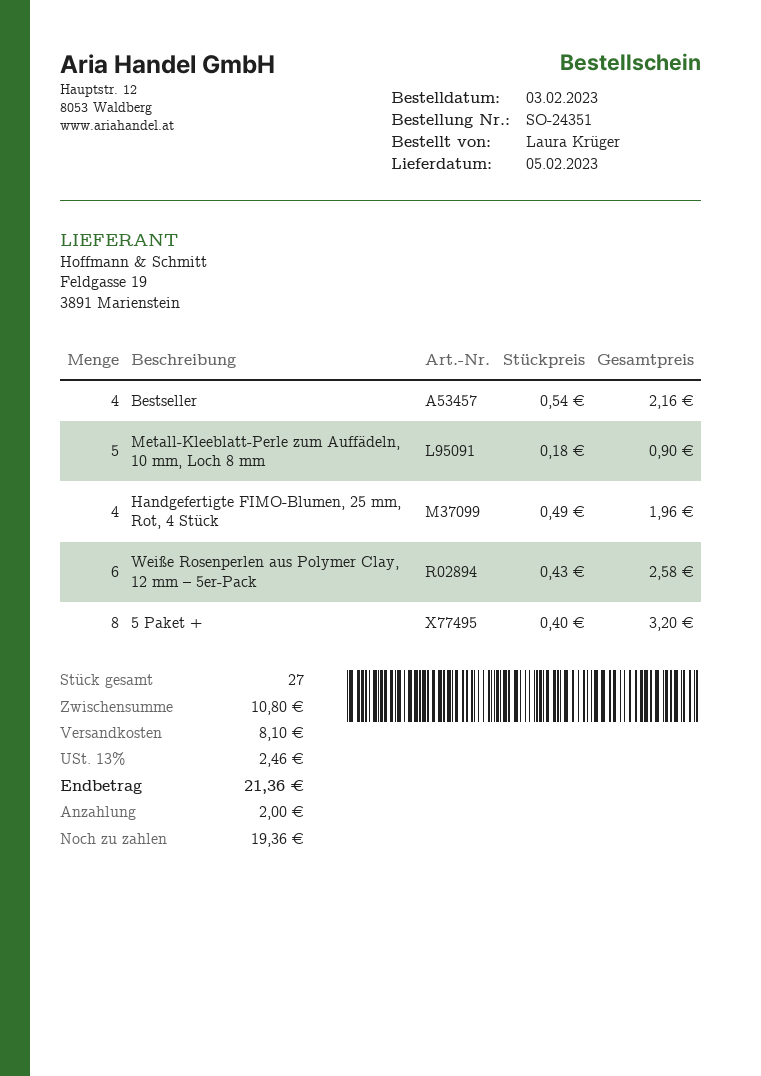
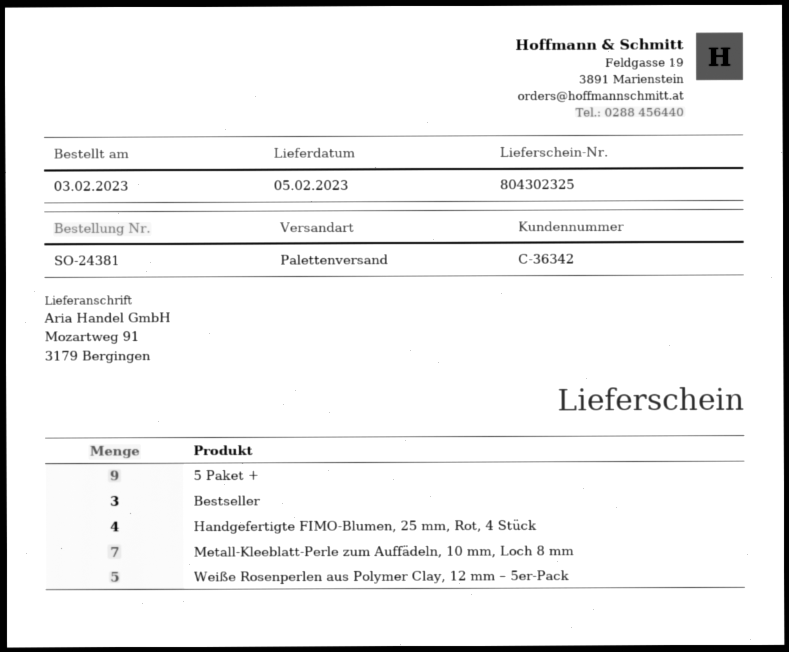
order number: SO-24351 -> SO-24381
Bestseller: 4 -> 3
Metall-Kleeblatt-Perle zum Auffädeln, 10 mm, Loch 8 mm: 5 -> 7
Weiße Rosenperlen aus Polymer Clay, 12 mm – 5er-Pack: 6 -> 5
5 Paket +: 8 -> 9

